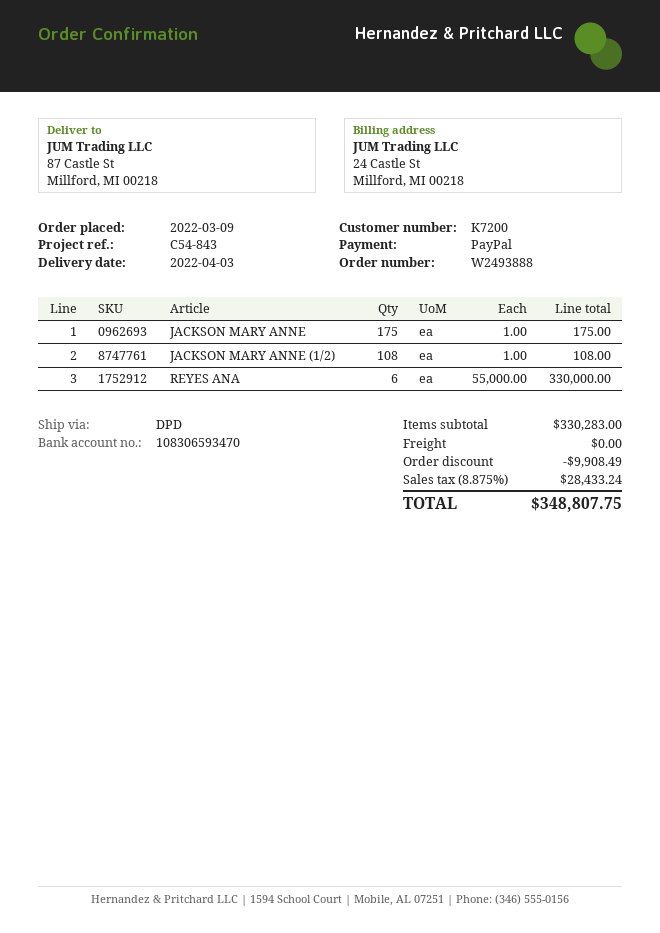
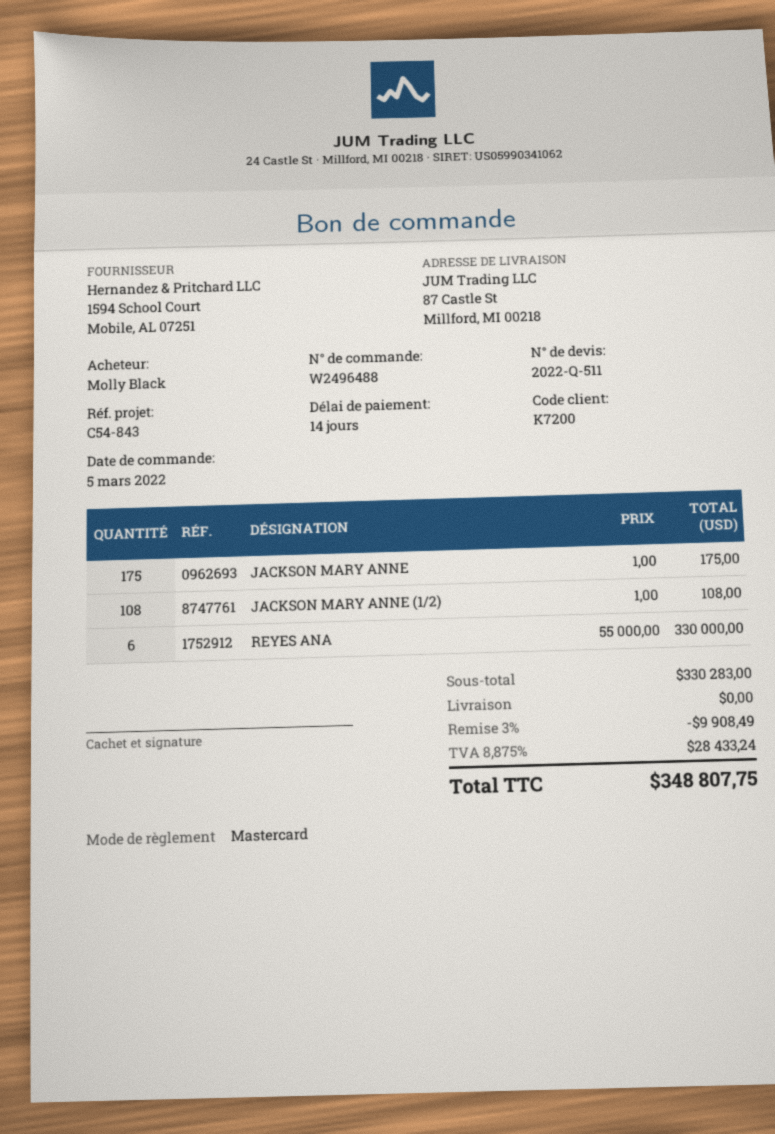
order number: W2493888 -> W2496488
order date: 2022-03-09 -> 2022-03-05
payment method: PayPal -> Mastercard

